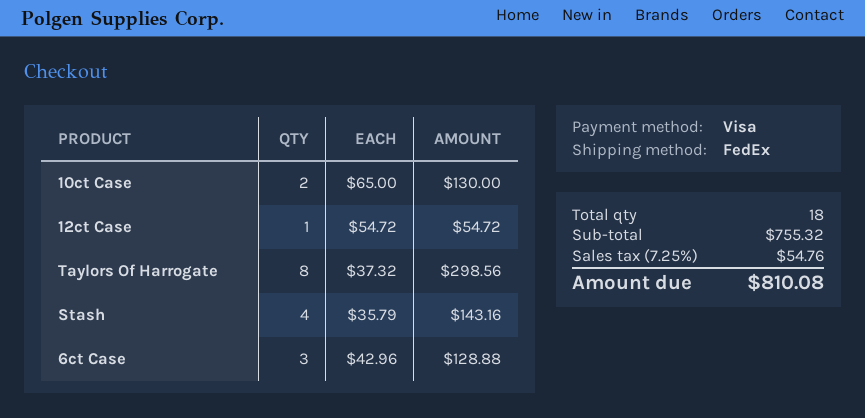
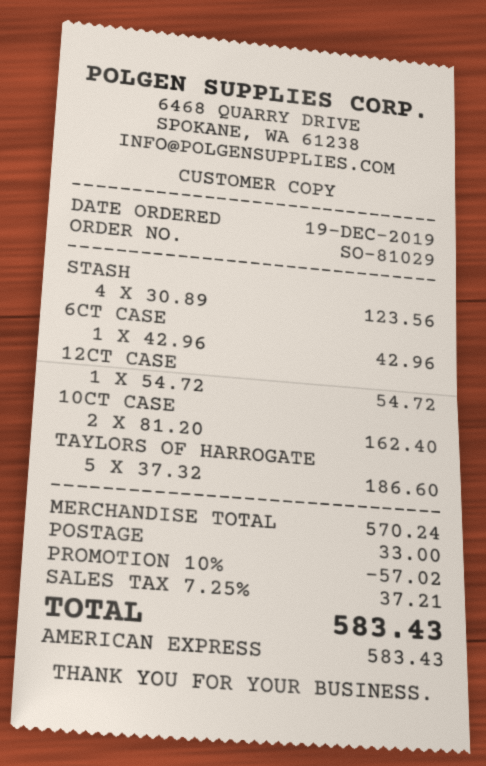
payment method: Visa -> American Express
10ct Case: 2 x 65.00 = 130.00 -> 2 x 81.20 = 162.40
Taylors Of Harrogate: 8 x 37.32 = 298.56 -> 5 x 37.32 = 186.60
Stash: 4 x 35.79 = 143.16 -> 4 x 30.89 = 123.56
6ct Case: 3 x 42.96 = 128.88 -> 1 x 42.96 = 42.96
subtotal: 755.32 -> 570.24
discount: none -> 10% = 57.02
shipping: none -> 33.00
tax: 7.25% = 54.76 -> 7.25% = 37.21
total: 810.08 -> 583.43

